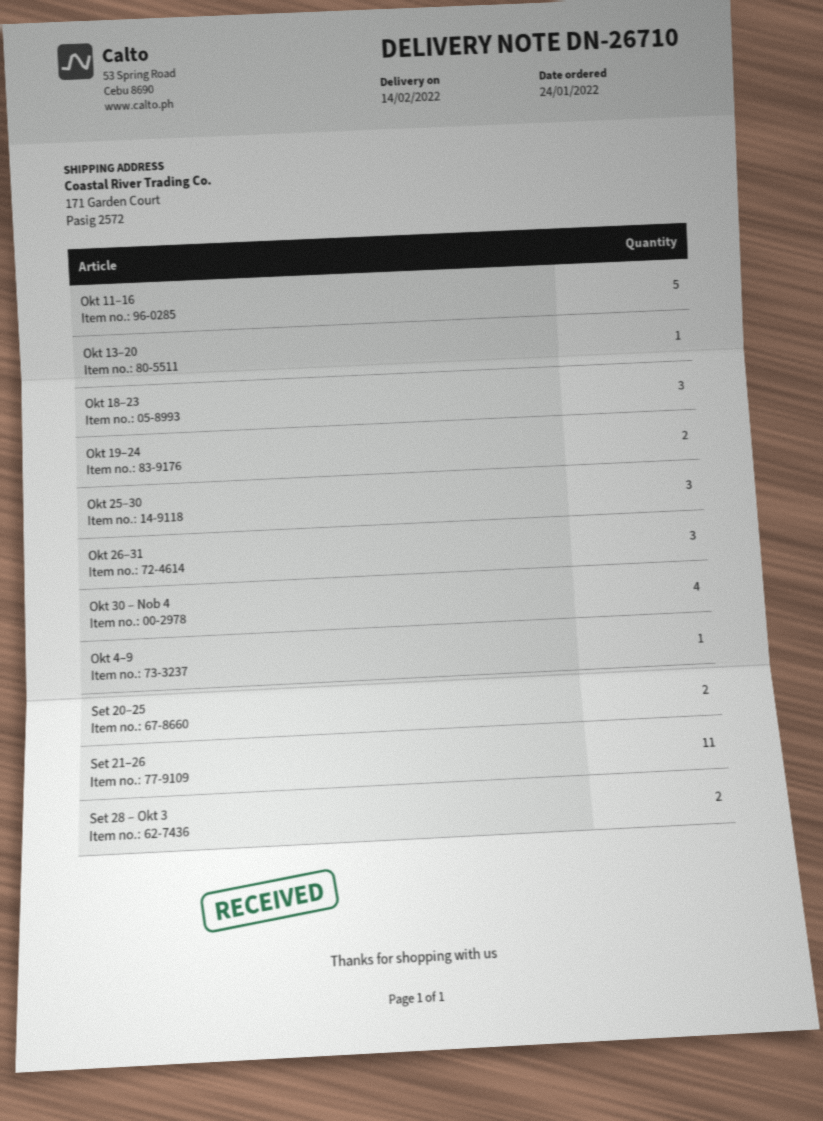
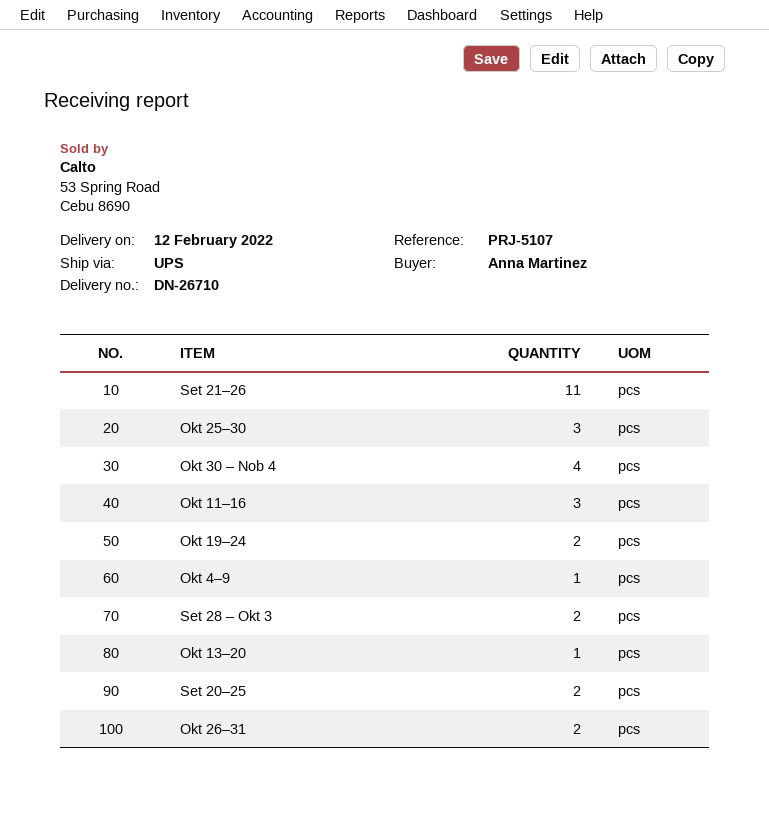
delivery date: 2022-02-14 -> 2022-02-12
Okt 11–16: 5 -> 3
Okt 18–23: 3 -> none
Okt 26–31: 3 -> 2

